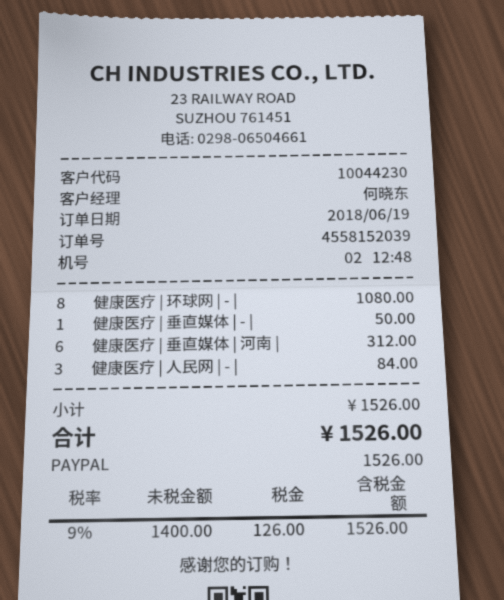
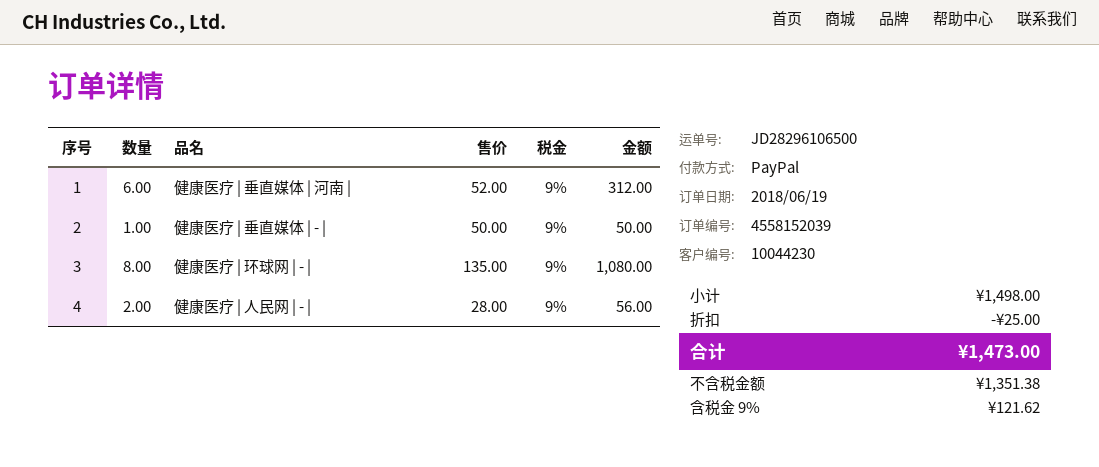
健康医疗 | 人民网 | - |: 3 for 84.00 -> 2 for 56.00
subtotal: 1526.00 -> 1498.00
discount: none -> 25.00
net: 1400.00 -> 1351.38
tax: 9% = 126.00 -> 9% = 121.62
total: 1526.00 -> 1473.00

